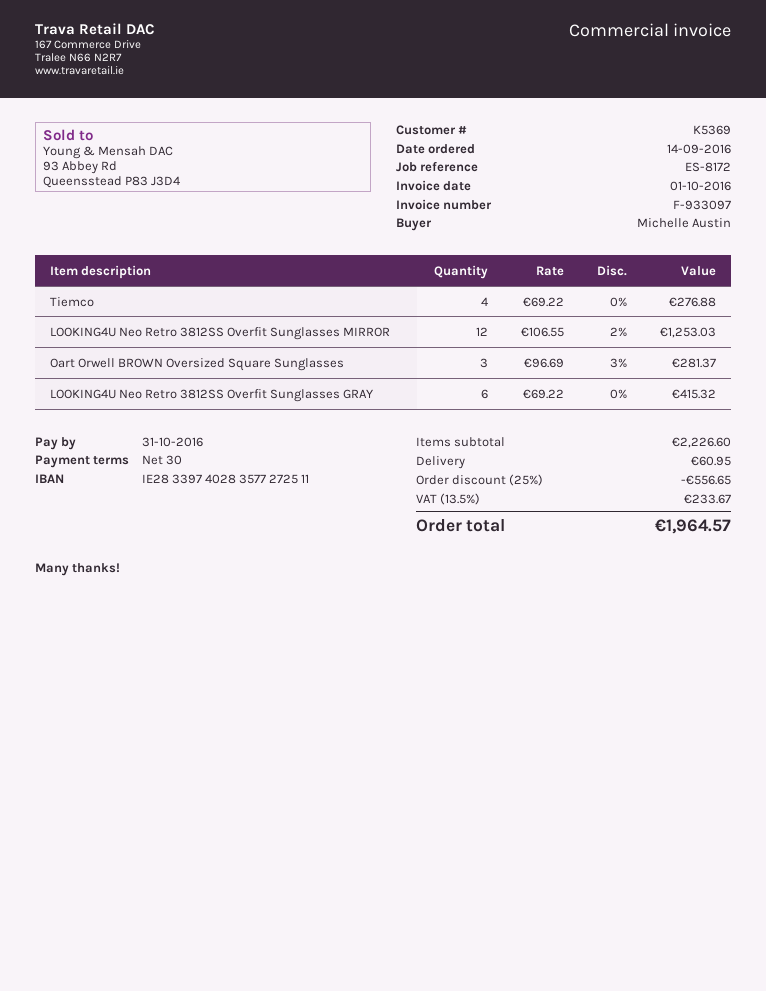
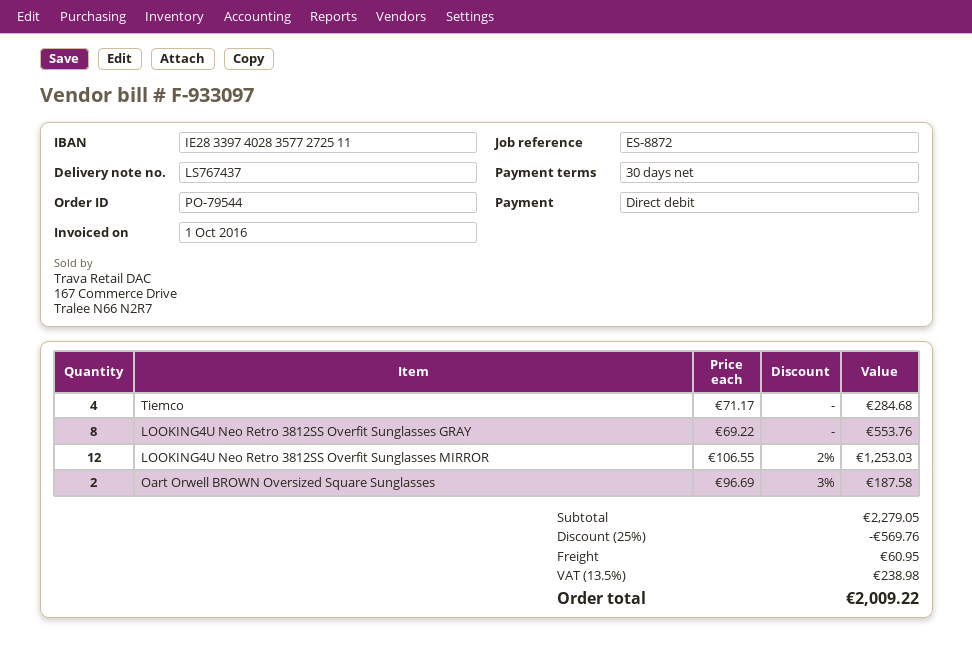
reference: ES-8172 -> ES-8872
Tiemco: 4 x 69.22 = 276.88 -> 4 x 71.17 = 284.68
Oart Orwell BROWN Oversized Square Sunglasses: 3 x 96.69 - 3% = 281.37 -> 2 x 96.69 - 3% = 187.58
LOOKING4U Neo Retro 3812SS Overfit Sunglasses GRAY: 6 x 69.22 = 415.32 -> 8 x 69.22 = 553.76
subtotal: 2226.60 -> 2279.05
discount: 25% = 556.65 -> 25% = 569.76
tax: 13.5% = 233.67 -> 13.5% = 238.98
total: 1964.57 -> 2009.22

